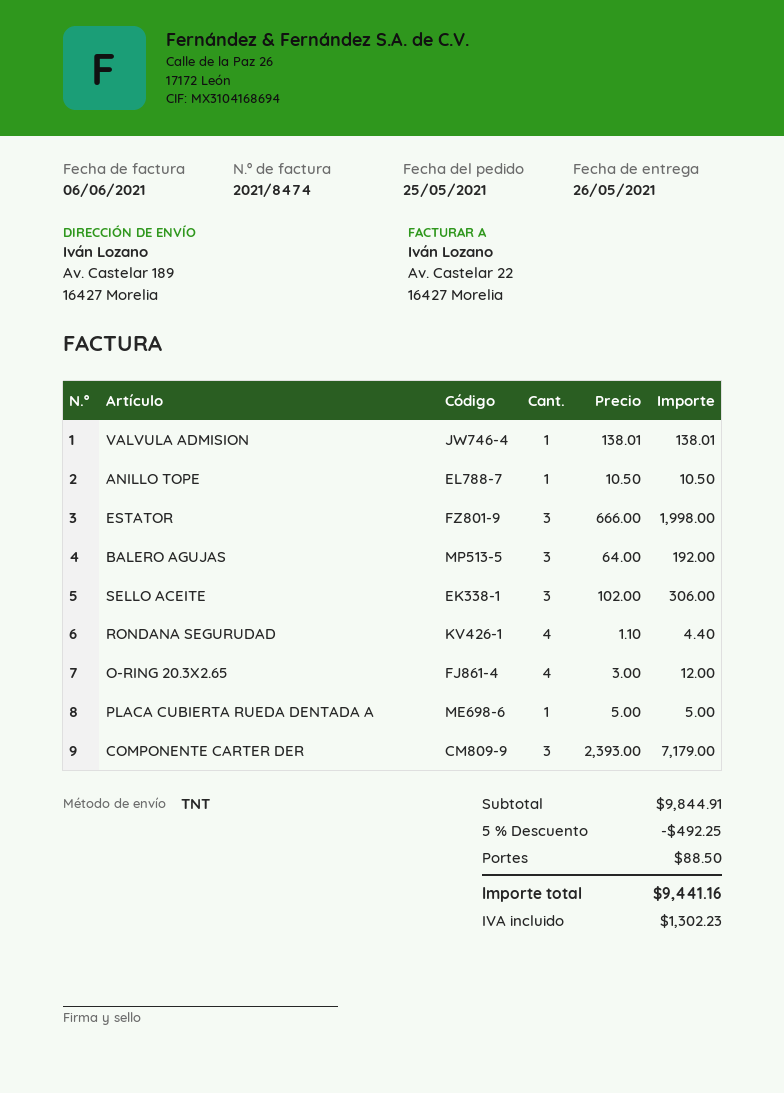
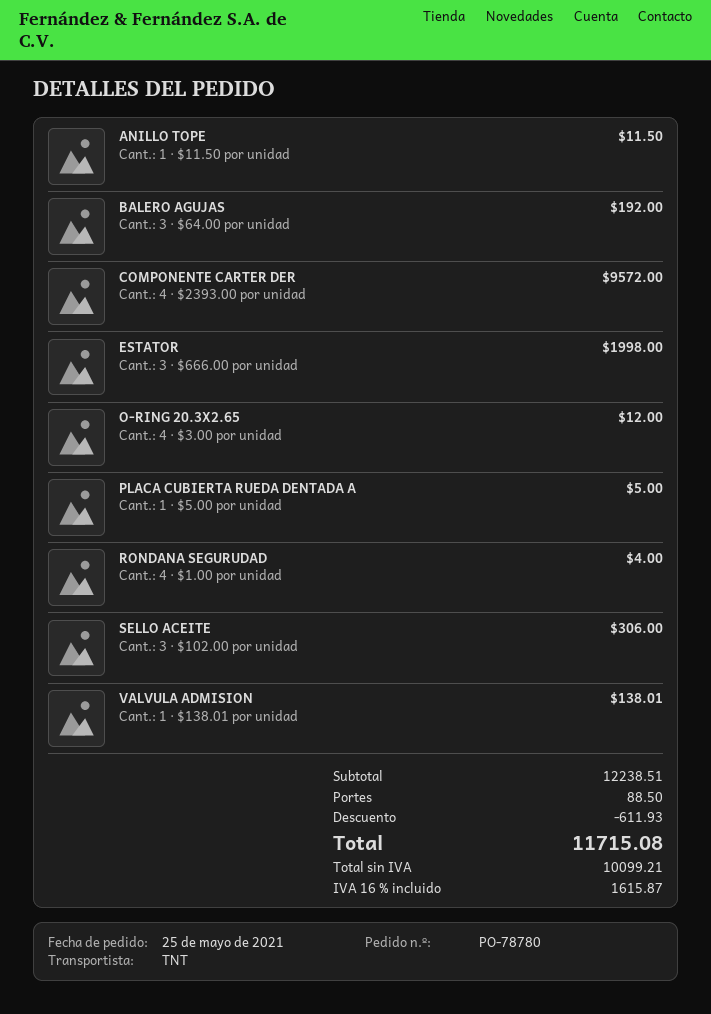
ANILLO TOPE: 1 x 10.50 = 10.50 -> 1 x 11.50 = 11.50
RONDANA SEGURUDAD: 4 x 1.10 = 4.40 -> 4 x 1.00 = 4.00
COMPONENTE CARTER DER: 3 x 2393.00 = 7179.00 -> 4 x 2393.00 = 9572.00
subtotal: 9844.91 -> 12238.51
discount: 492.25 -> 611.93
tax: 1302.23 -> 1615.87
total: 9441.16 -> 11715.08

